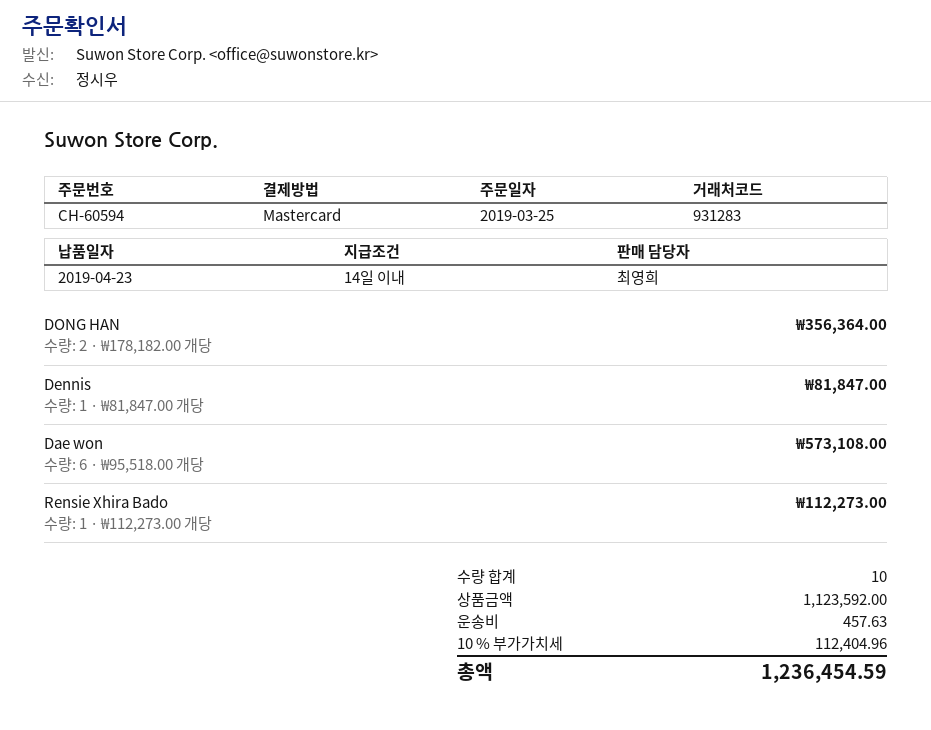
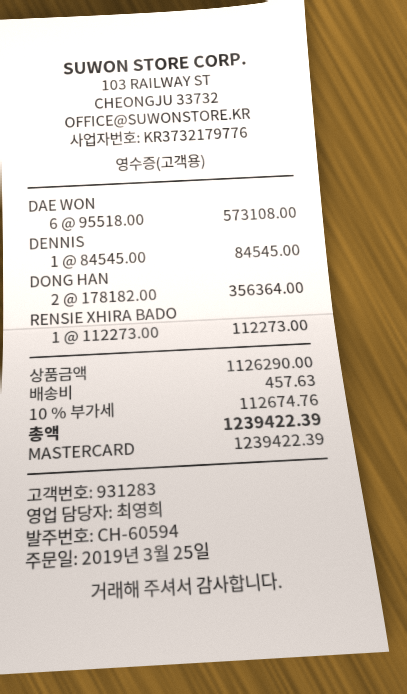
Dennis: 1 x 81847.00 = 81847.00 -> 1 x 84545.00 = 84545.00
subtotal: 1123592.00 -> 1126290.00
tax: 10% = 112404.96 -> 10% = 112674.76
total: 1236454.59 -> 1239422.39

